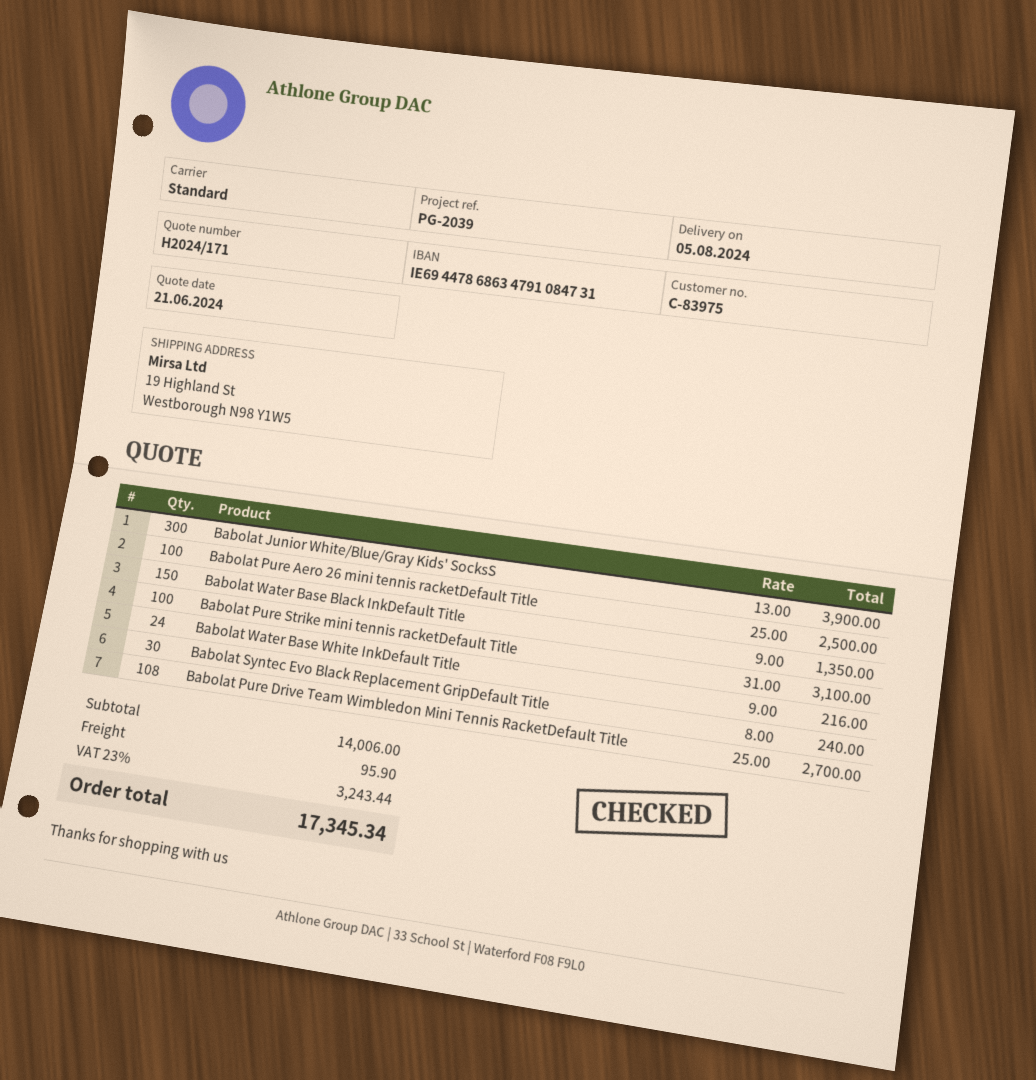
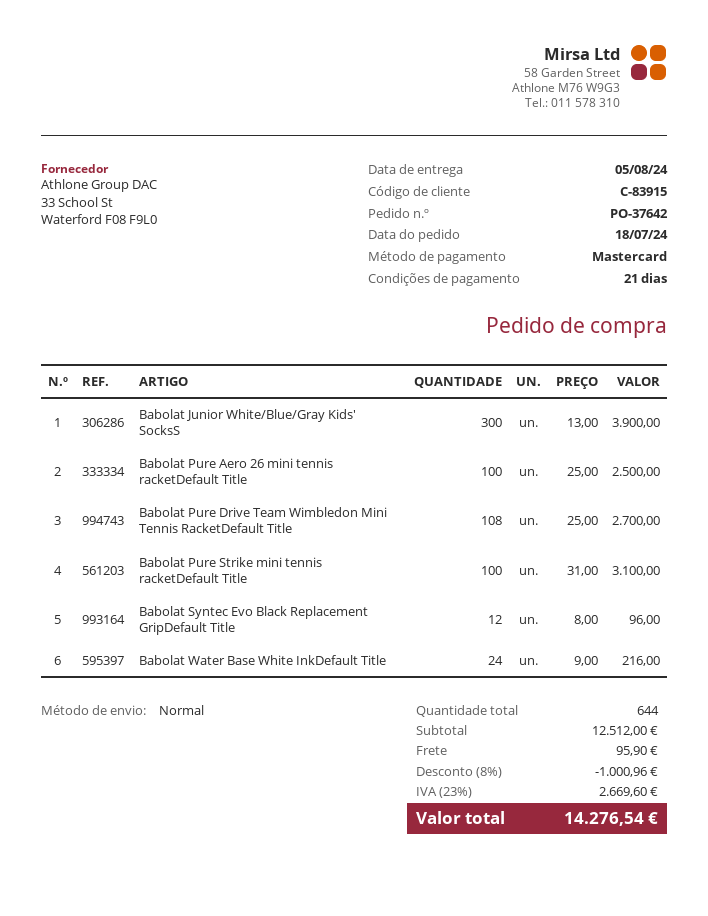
customer number: C-83975 -> C-83915
Babolat Water Base Black InkDefault Title: 150 x 9.00 = 1350.00 -> none
Babolat Syntec Evo Black Replacement GripDefault Title: 30 x 8.00 = 240.00 -> 12 x 8.00 = 96.00
subtotal: 14006.00 -> 12512.00
discount: none -> 8% = 1000.96
tax: 23% = 3243.44 -> 23% = 2669.60
total: 17345.34 -> 14276.54

